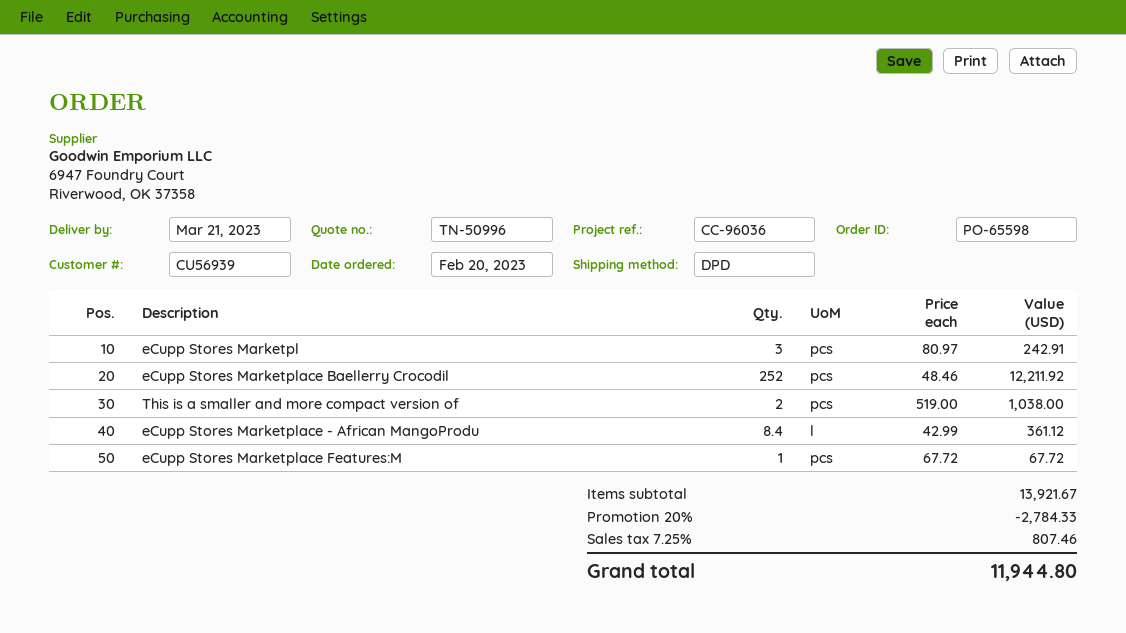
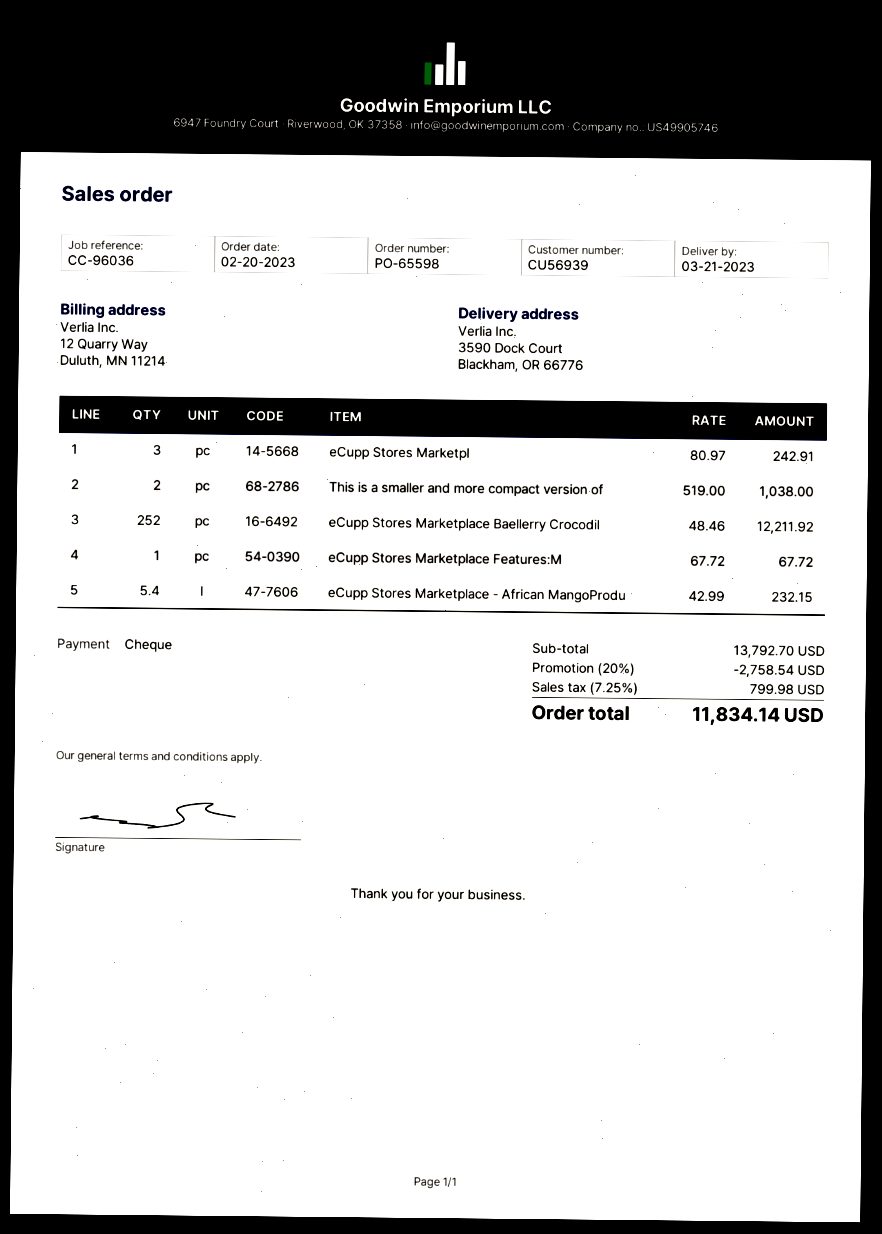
eCupp Stores Marketplace - African MangoProdu: 8.4 x 42.99 = 361.12 -> 5.4 x 42.99 = 232.15
subtotal: 13921.67 -> 13792.70
discount: 20% = 2784.33 -> 20% = 2758.54
tax: 7.25% = 807.46 -> 7.25% = 799.98
total: 11944.80 -> 11834.14

